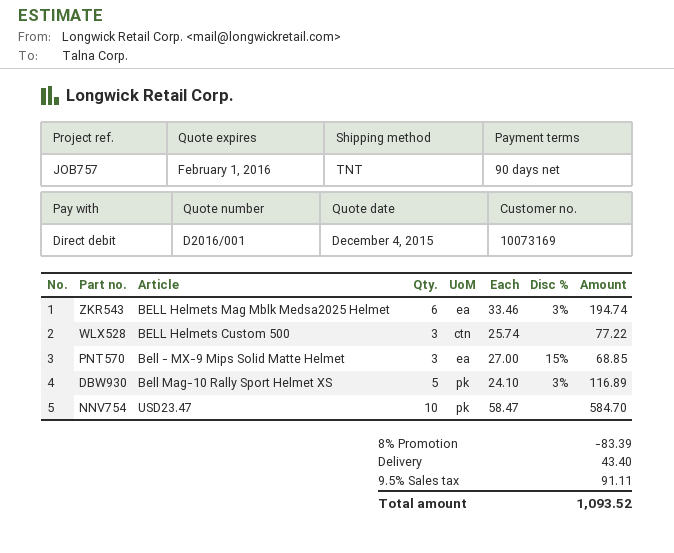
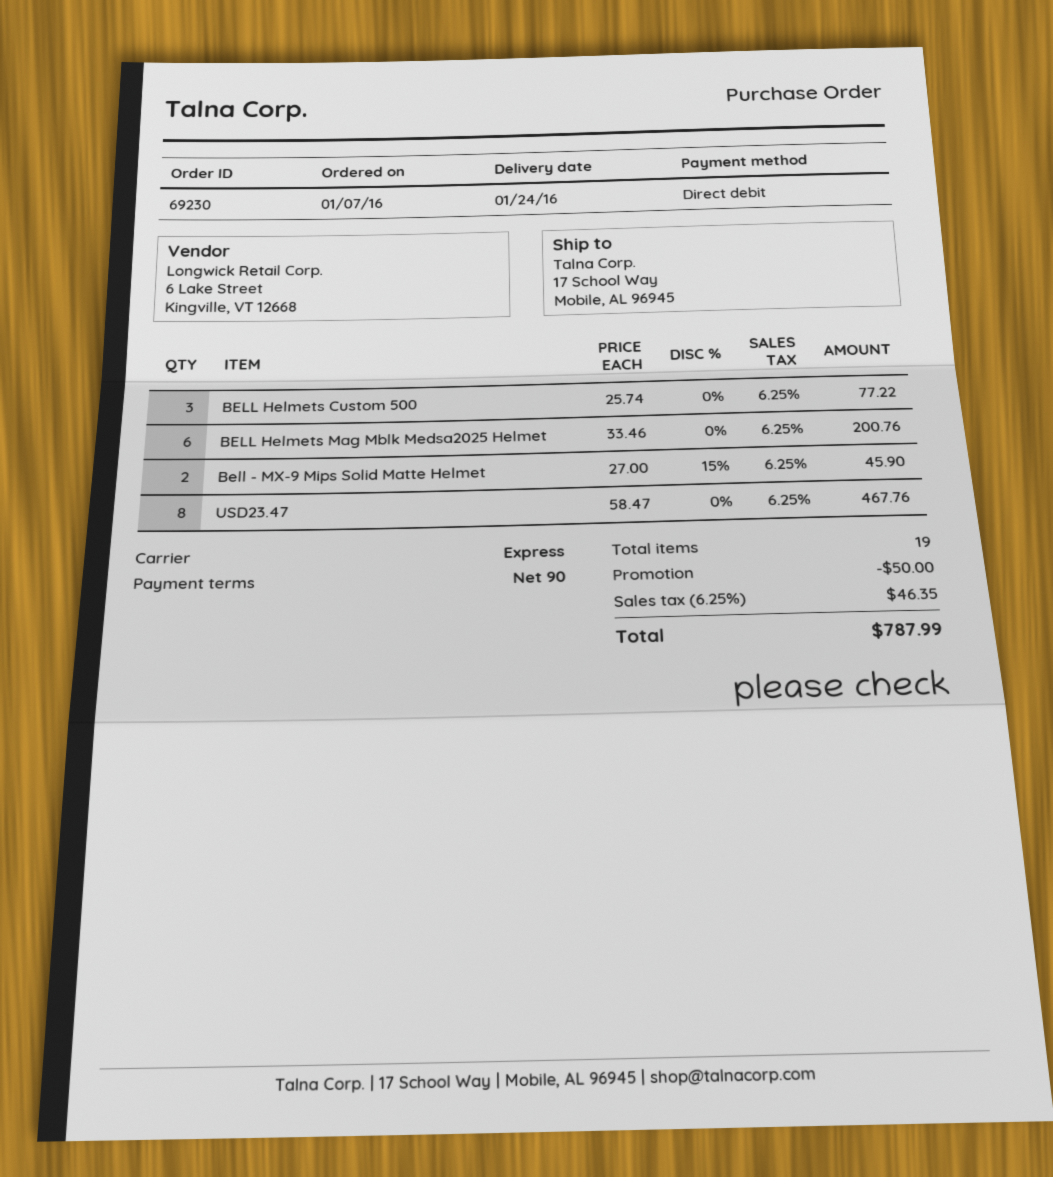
shipping method: TNT -> express
BELL Helmets Mag Mblk Medsa2025 Helmet: 6 x 33.46 - 3% = 194.74 -> 6 x 33.46 = 200.76
Bell - MX-9 Mips Solid Matte Helmet: 3 x 27.00 - 15% = 68.85 -> 2 x 27.00 - 15% = 45.90
Bell Mag-10 Rally Sport Helmet XS: 5 x 24.10 - 3% = 116.89 -> none
USD23.47: 10 x 58.47 = 584.70 -> 8 x 58.47 = 467.76
discount: 83.39 -> 50.00
shipping: 43.40 -> none
tax: 9.5% = 91.11 -> 6.25% = 46.35
total: 1093.52 -> 787.99

